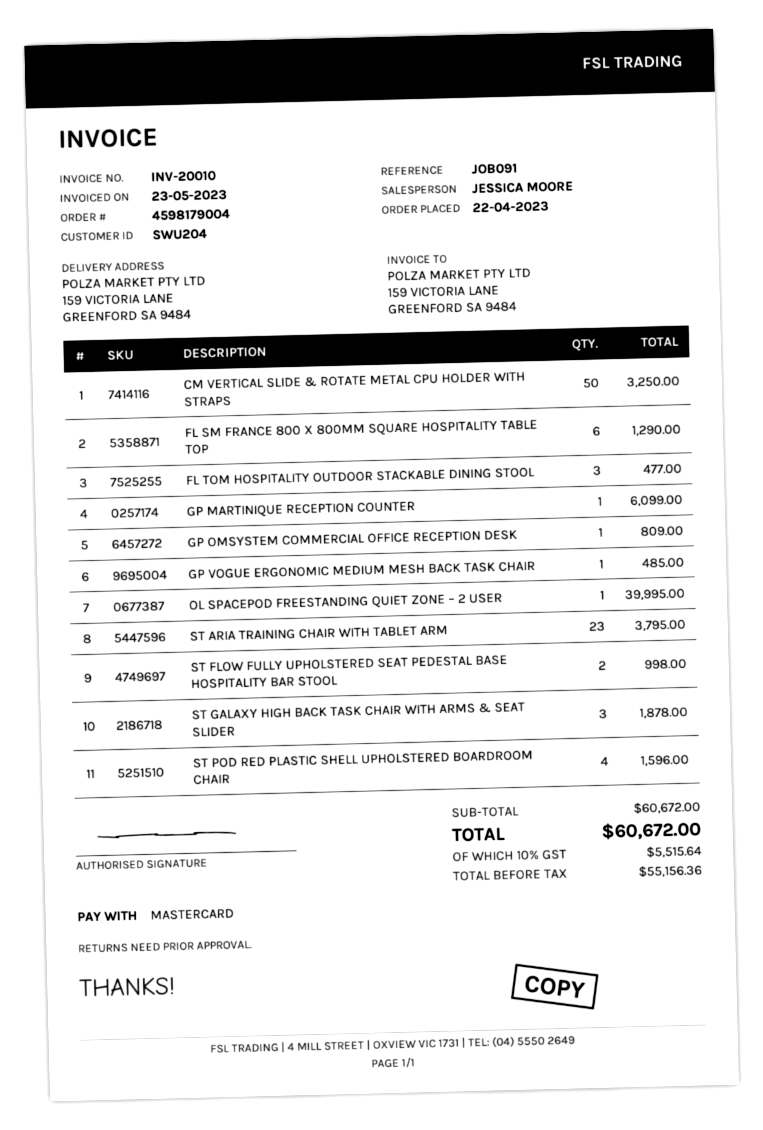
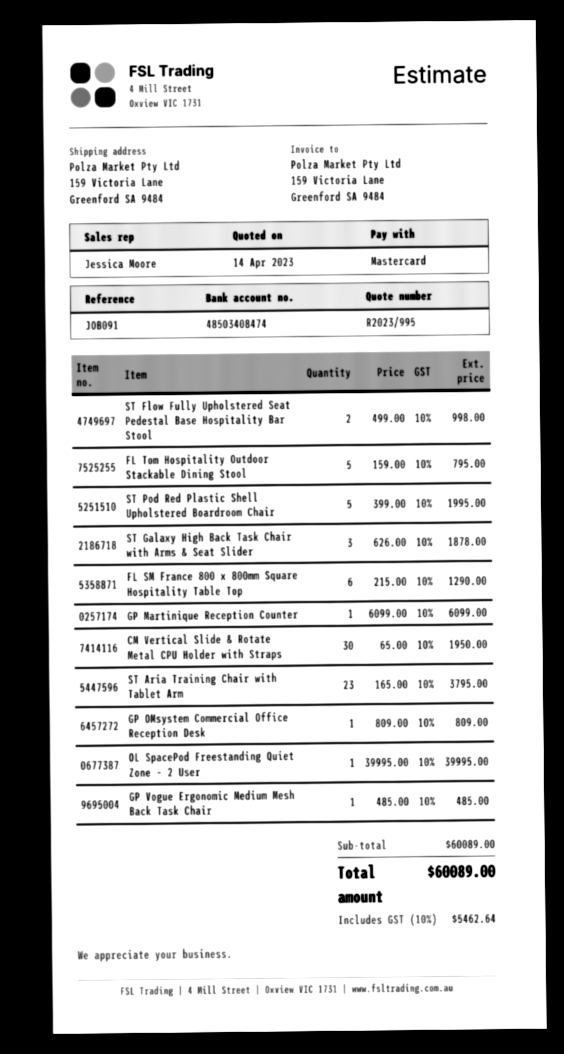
CM VERTICAL SLIDE & ROTATE METAL CPU HOLDER WITH STRAPS: 50 for 3250.00 -> 30 for 1950.00
FL TOM HOSPITALITY OUTDOOR STACKABLE DINING STOOL: 3 for 477.00 -> 5 for 795.00
ST POD RED PLASTIC SHELL UPHOLSTERED BOARDROOM CHAIR: 4 for 1596.00 -> 5 for 1995.00
subtotal: 60672.00 -> 60089.00
tax: 10% = 5515.64 -> 10% = 5462.64
total: 60672.00 -> 60089.00

